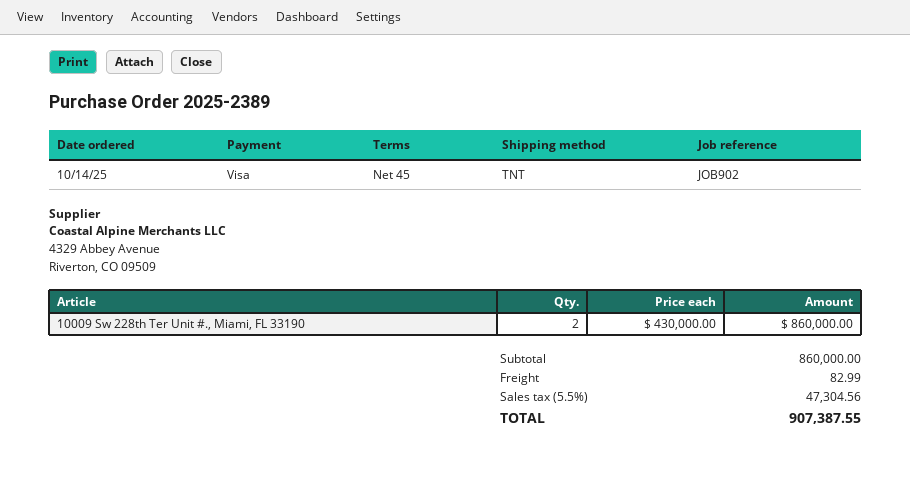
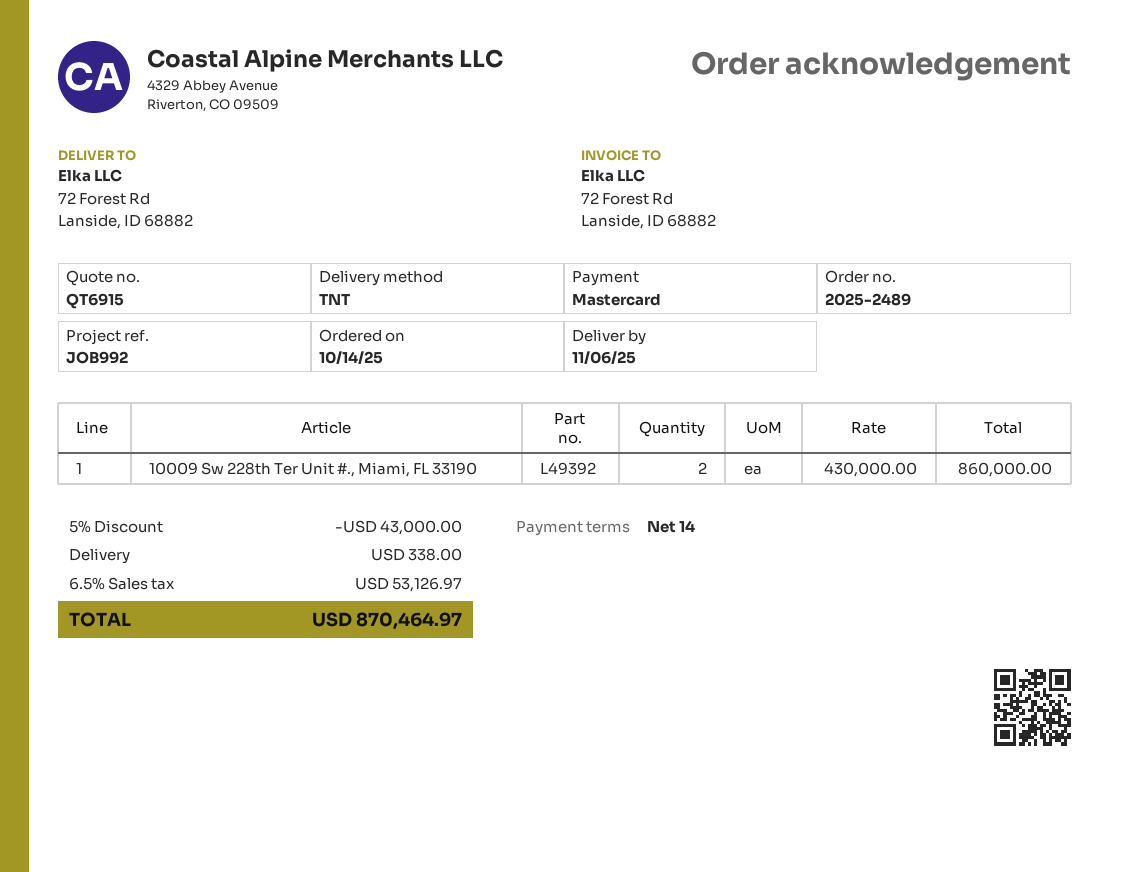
order number: 2025-2389 -> 2025-2489
payment terms: 45 days -> 14 days
reference: JOB902 -> JOB992
payment method: Visa -> Mastercard
discount: none -> 5% = 43000.00
shipping: 82.99 -> 338.00
tax: 5.5% = 47304.56 -> 6.5% = 53126.97
total: 907387.55 -> 870464.97

